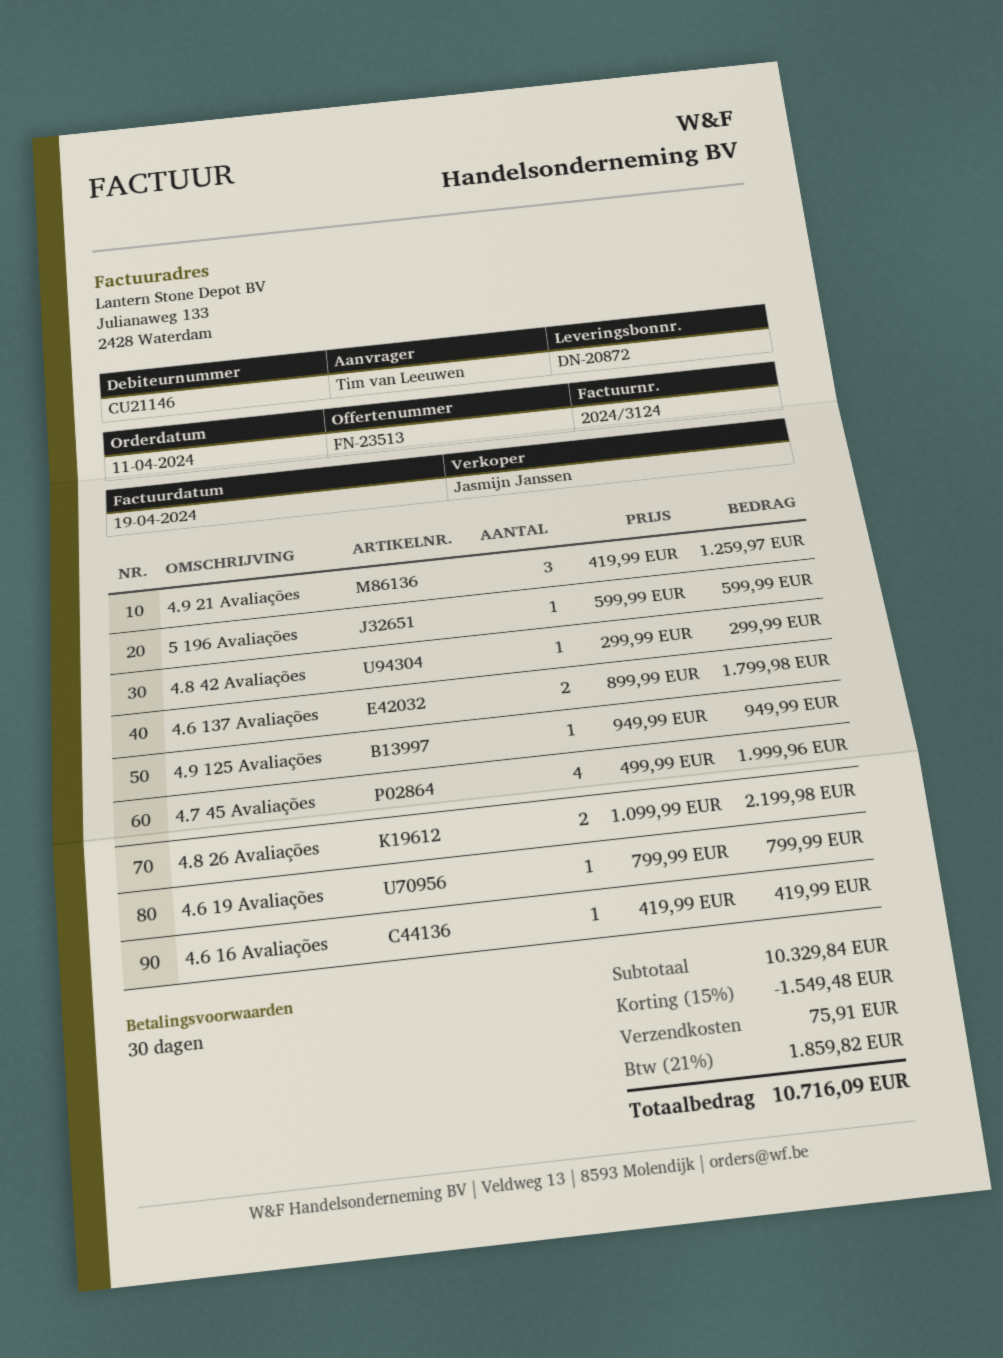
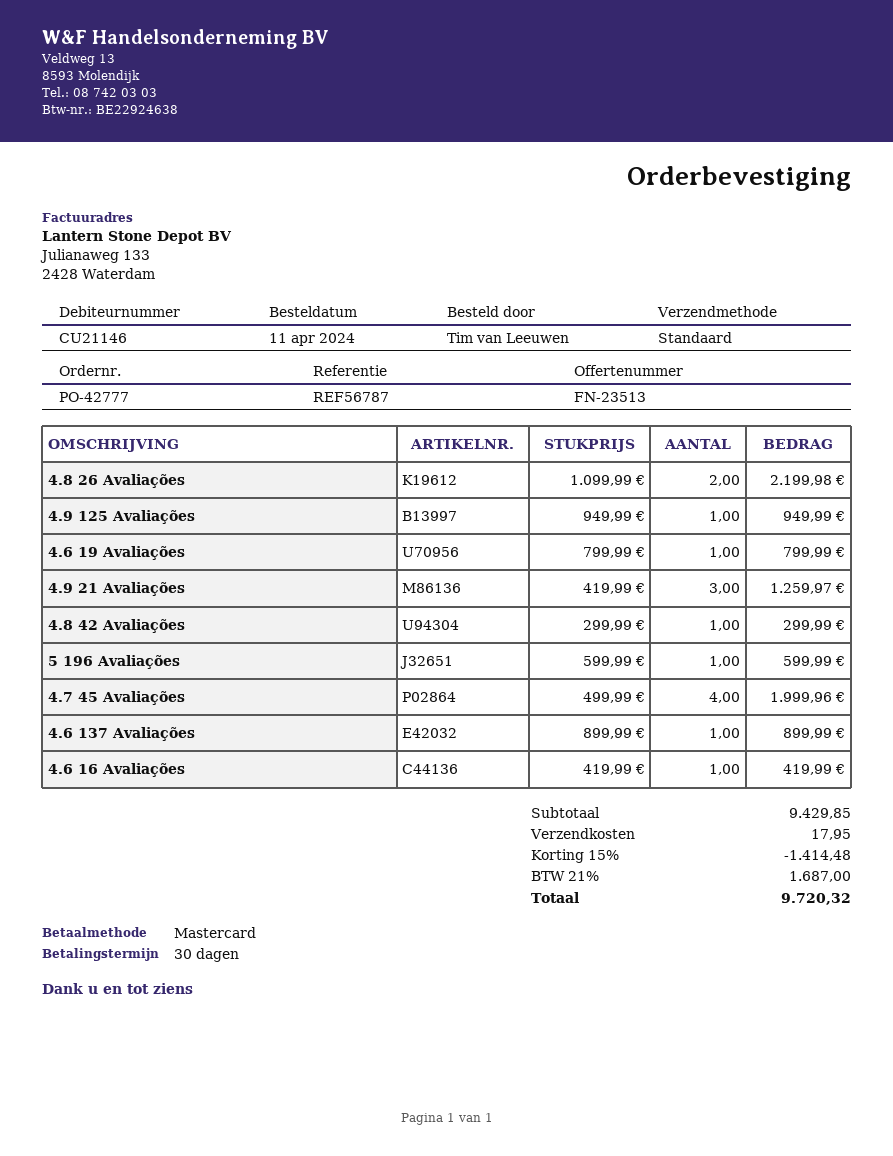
4.6 137 Avaliações: 2 x 899.99 = 1799.98 -> 1 x 899.99 = 899.99
subtotal: 10329.84 -> 9429.85
discount: 15% = 1549.48 -> 15% = 1414.48
shipping: 75.91 -> 17.95
tax: 21% = 1859.82 -> 21% = 1687.00
total: 10716.09 -> 9720.32

